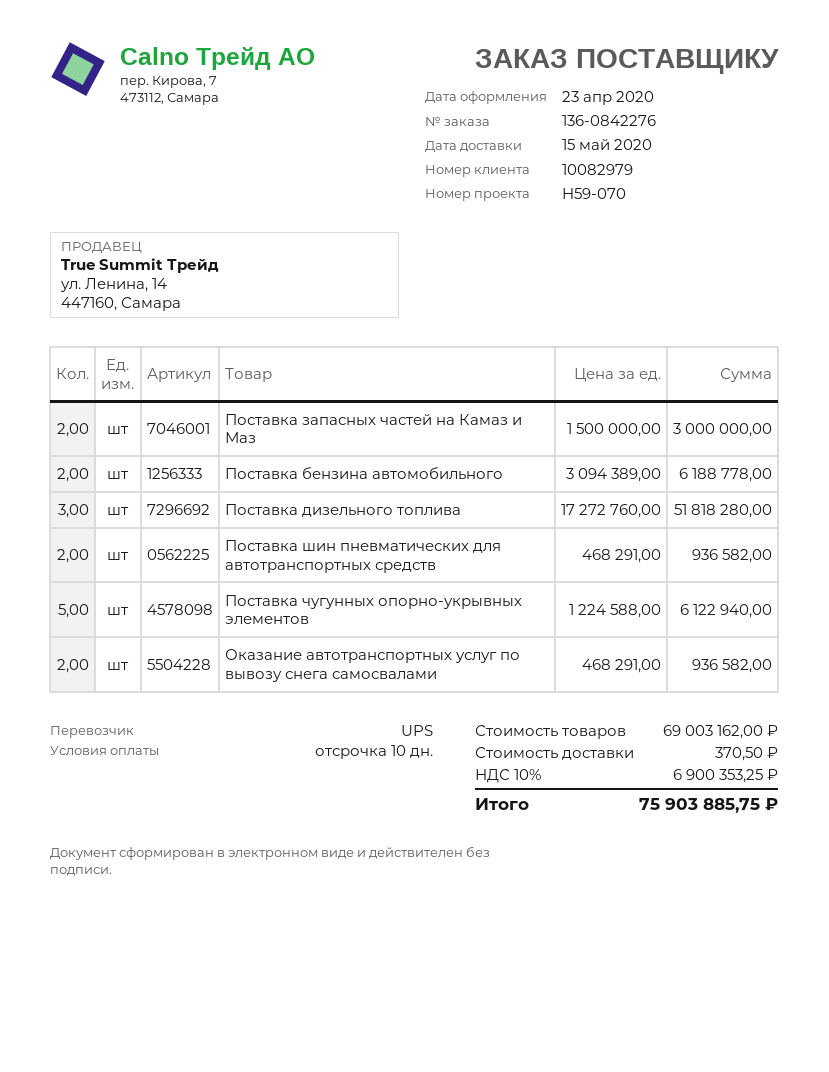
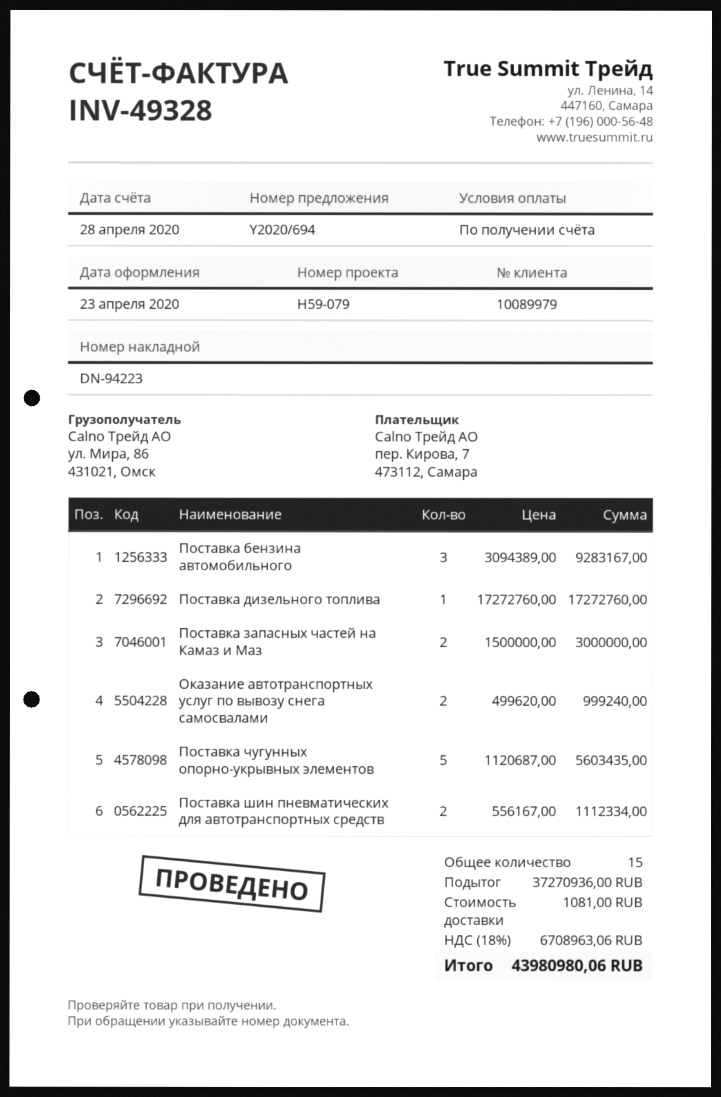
payment terms: 10 days -> on receipt
customer number: 10082979 -> 10089979
reference: H59-070 -> H59-079
Поставка бензина автомобильного: 2 x 3094389.00 = 6188778.00 -> 3 x 3094389.00 = 9283167.00
Поставка дизельного топлива: 3 x 17272760.00 = 51818280.00 -> 1 x 17272760.00 = 17272760.00
Поставка шин пневматических для автотранспортных средств: 2 x 468291.00 = 936582.00 -> 2 x 556167.00 = 1112334.00
Поставка чугунных опорно-укрывных элементов: 5 x 1224588.00 = 6122940.00 -> 5 x 1120687.00 = 5603435.00
Оказание автотранспортных услуг по вывозу снега самосвалами: 2 x 468291.00 = 936582.00 -> 2 x 499620.00 = 999240.00
subtotal: 69003162.00 -> 37270936.00
shipping: 370.50 -> 1081.00
tax: 10% = 6900353.25 -> 18% = 6708963.06
total: 75903885.75 -> 43980980.06

